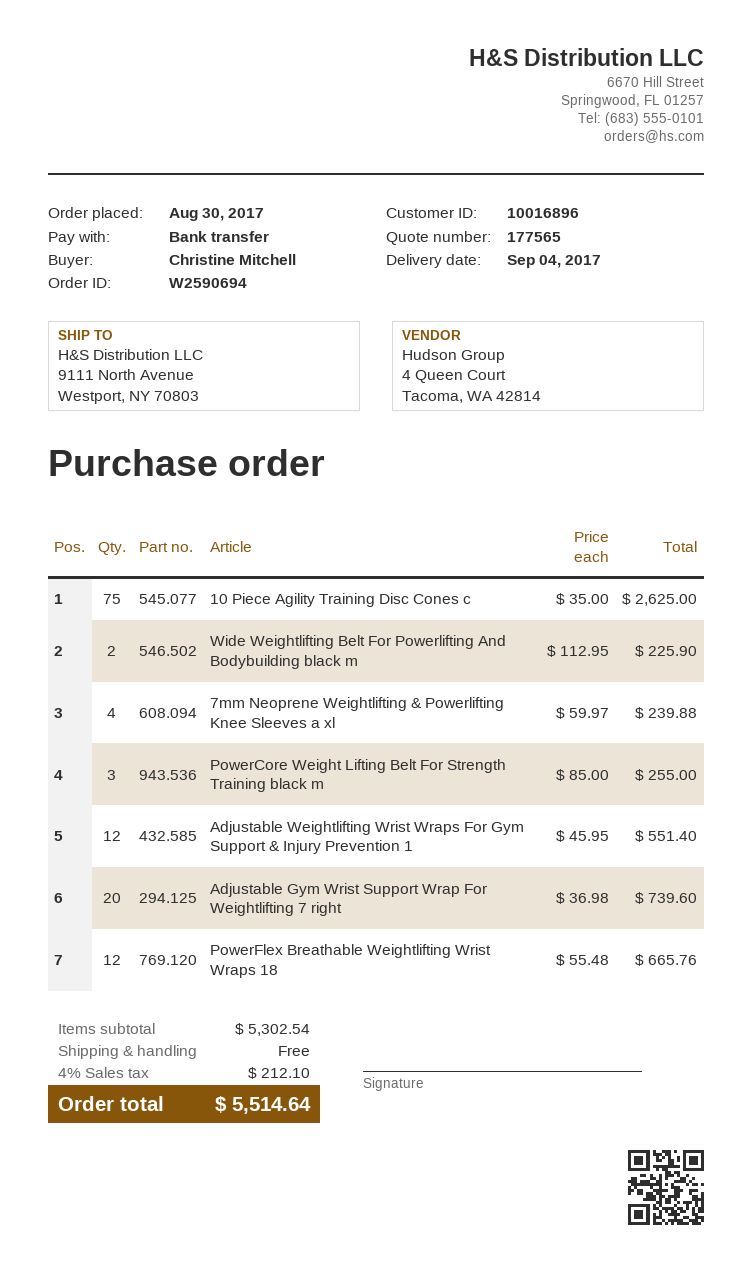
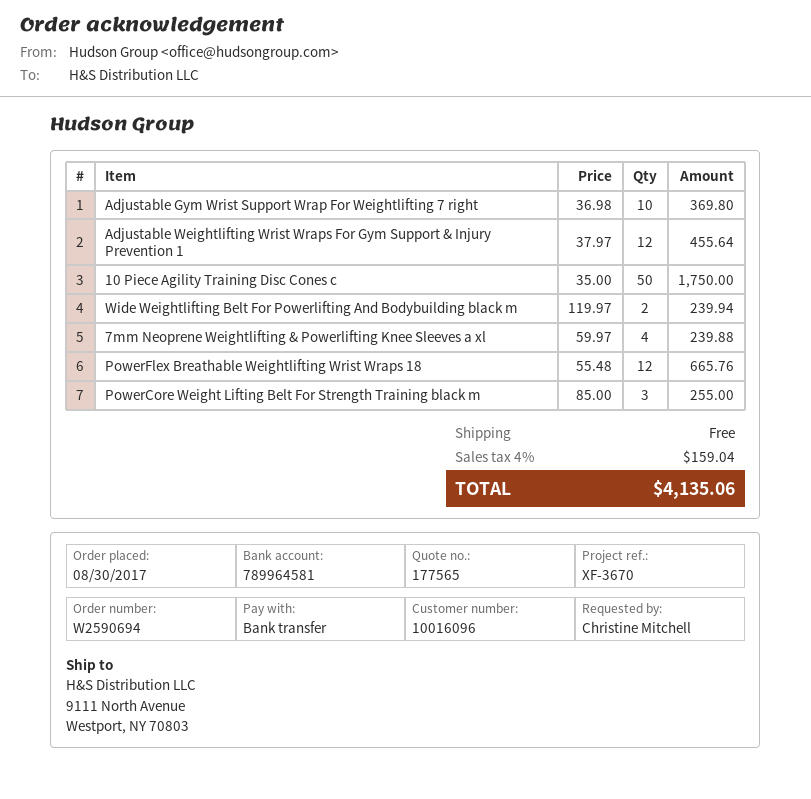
customer number: 10016896 -> 10016096
10 Piece Agility Training Disc Cones c: 75 x 35.00 = 2625.00 -> 50 x 35.00 = 1750.00
Wide Weightlifting Belt For Powerlifting And Bodybuilding black m: 2 x 112.95 = 225.90 -> 2 x 119.97 = 239.94
Adjustable Weightlifting Wrist Wraps For Gym Support & Injury Prevention 1: 12 x 45.95 = 551.40 -> 12 x 37.97 = 455.64
Adjustable Gym Wrist Support Wrap For Weightlifting 7 right: 20 x 36.98 = 739.60 -> 10 x 36.98 = 369.80
tax: 4% = 212.10 -> 4% = 159.04
total: 5514.64 -> 4135.06

